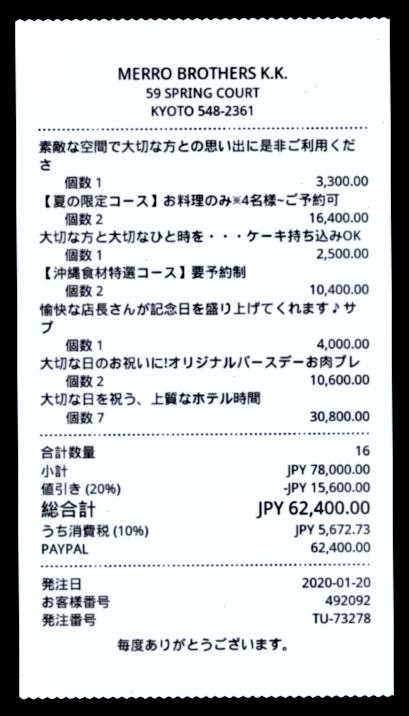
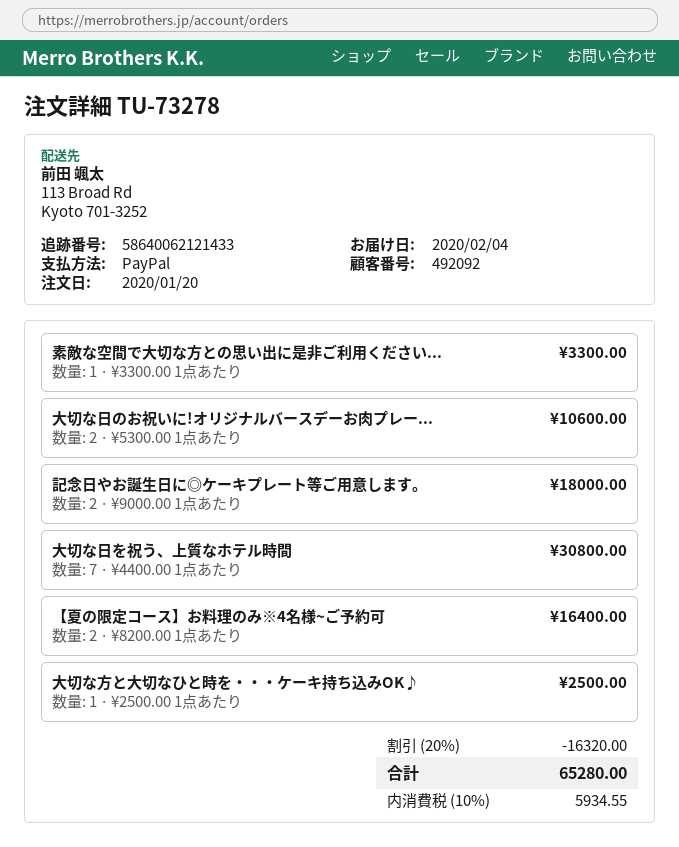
【沖縄食材特選コース】要予約制: 2 for 10400.00 -> none
愉快な店長さんが記念日を盛り上げてくれます♪サプ: 1 for 4000.00 -> none
記念日やお誕生日に◎ケーキプレート等ご用意します。: none -> 2 for 18000.00
discount: 20% = 15600.00 -> 20% = 16320.00
tax: 10% = 5672.73 -> 10% = 5934.55
total: 62400.00 -> 65280.00

